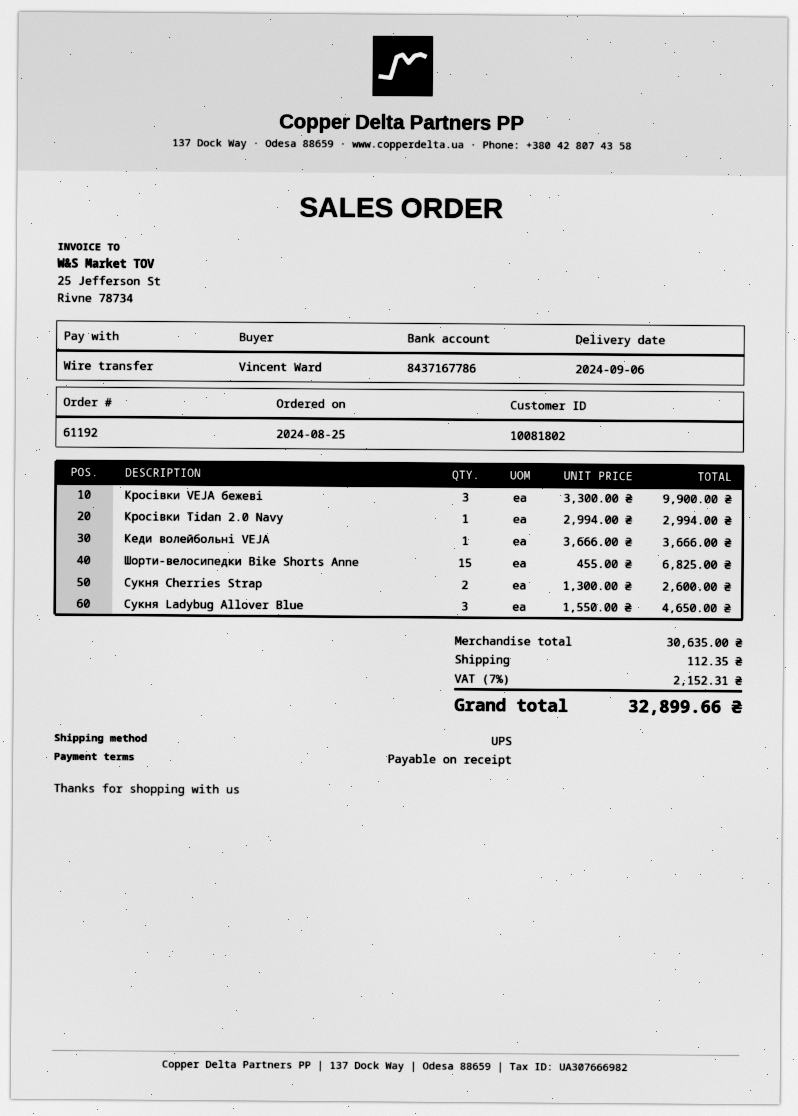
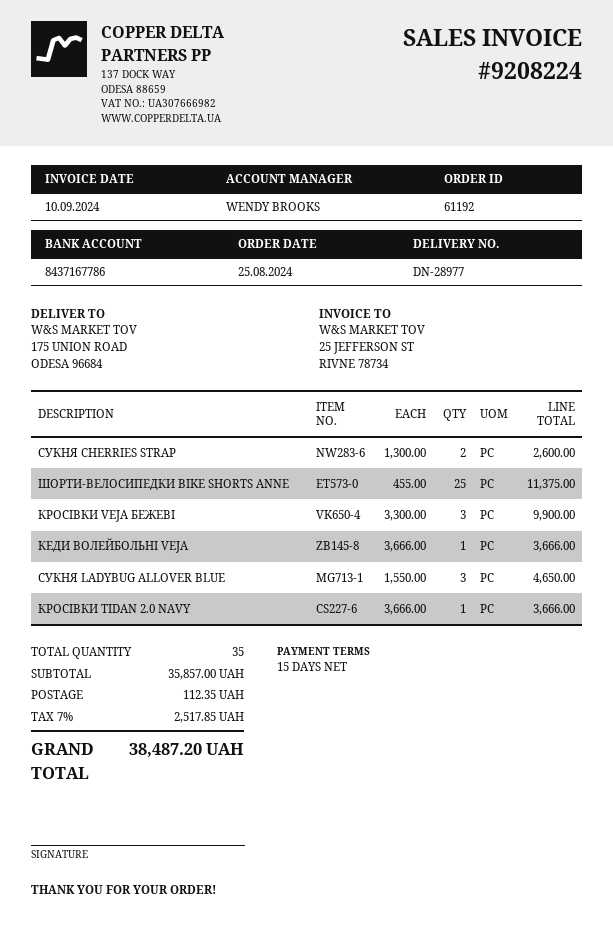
payment terms: on receipt -> 15 days
Кросівки Tidan 2.0 Navy: 1 x 2994.00 = 2994.00 -> 1 x 3666.00 = 3666.00
Шорти-велосипедки Bike Shorts Anne: 15 x 455.00 = 6825.00 -> 25 x 455.00 = 11375.00
subtotal: 30635.00 -> 35857.00
tax: 7% = 2152.31 -> 7% = 2517.85
total: 32899.66 -> 38487.20

